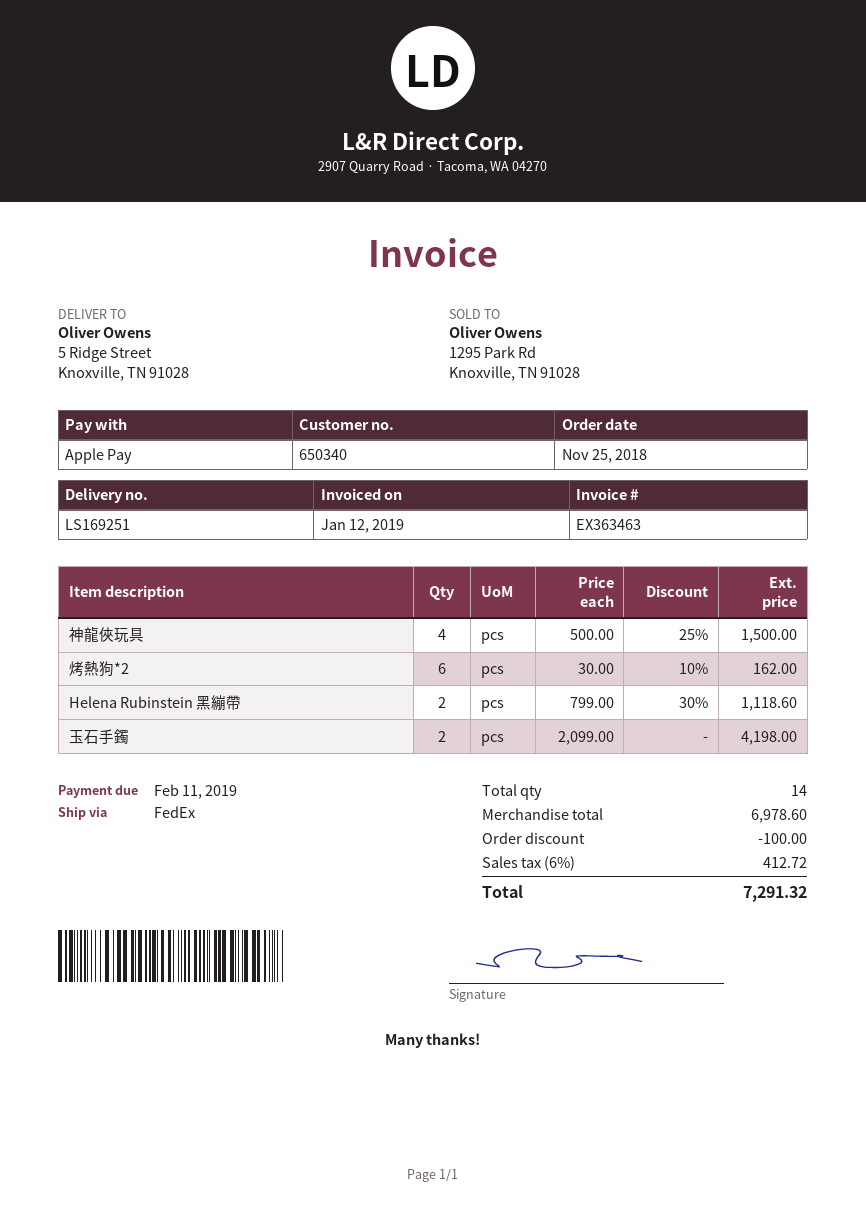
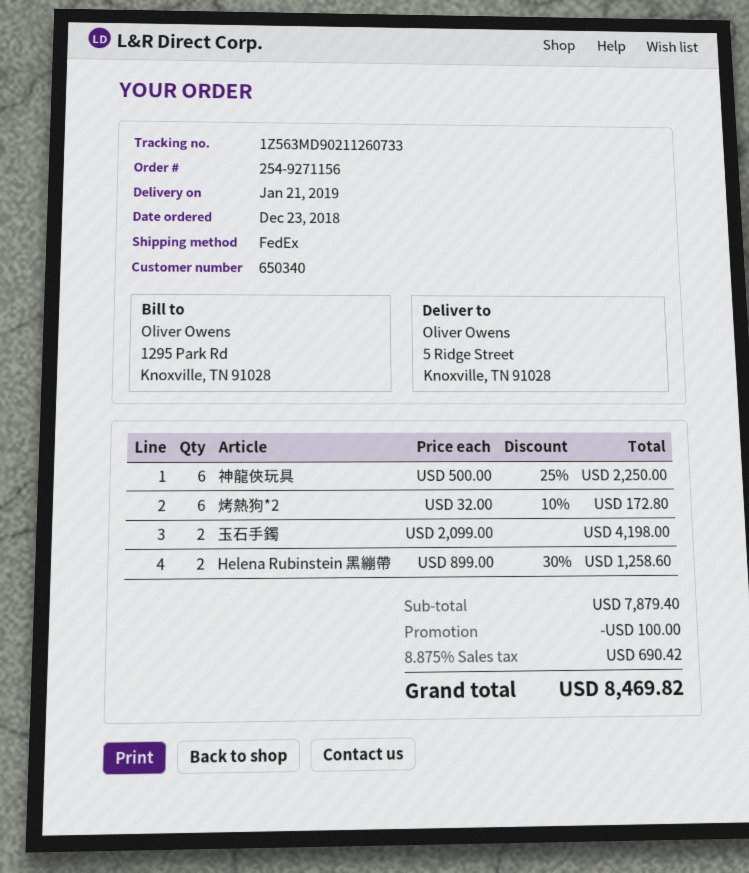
order date: 2018-11-25 -> 2018-12-23
神龍俠玩具: 4 x 500.00 - 25% = 1500.00 -> 6 x 500.00 - 25% = 2250.00
烤熱狗*2: 6 x 30.00 - 10% = 162.00 -> 6 x 32.00 - 10% = 172.80
Helena Rubinstein 黑繃帶: 2 x 799.00 - 30% = 1118.60 -> 2 x 899.00 - 30% = 1258.60
subtotal: 6978.60 -> 7879.40
tax: 6% = 412.72 -> 8.875% = 690.42
total: 7291.32 -> 8469.82

